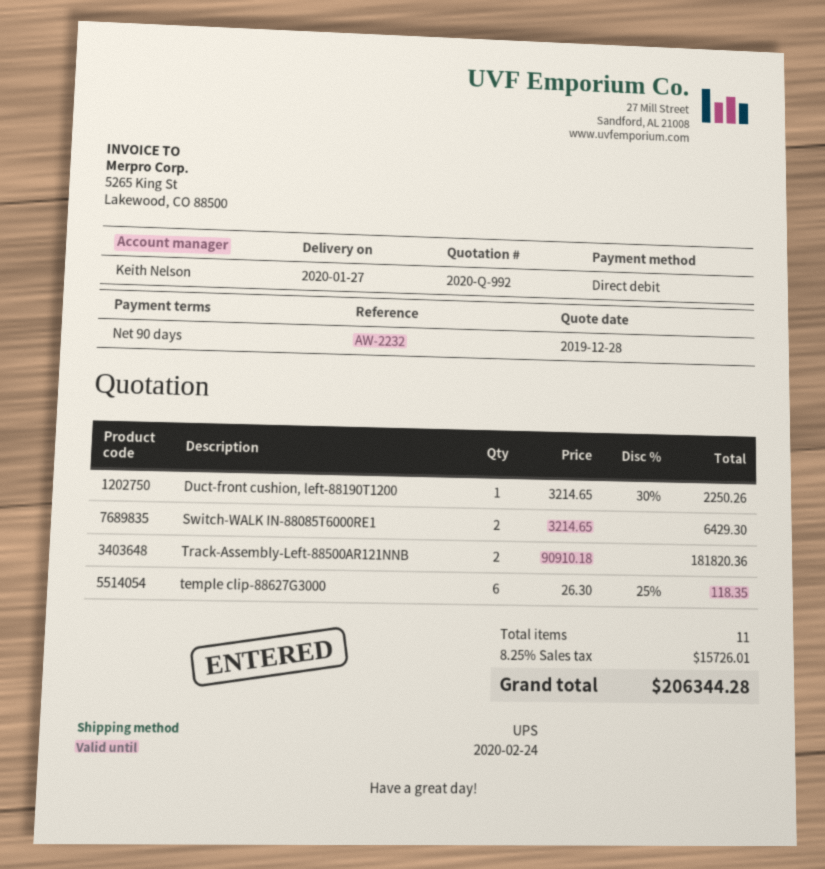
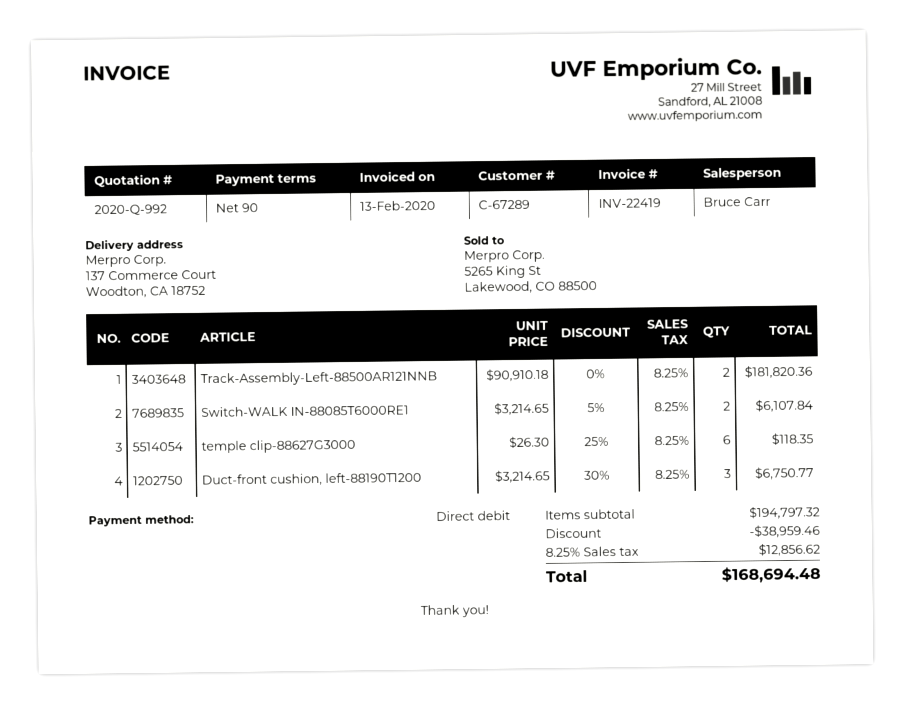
sales rep: Keith Nelson -> Bruce Carr
Duct-front cushion, left-88190T1200: 1 x 3214.65 - 30% = 2250.26 -> 3 x 3214.65 - 30% = 6750.77
Switch-WALK IN-88085T6000RE1: 2 x 3214.65 = 6429.30 -> 2 x 3214.65 - 5% = 6107.84
discount: none -> 38959.46
tax: 8.25% = 15726.01 -> 8.25% = 12856.62
total: 206344.28 -> 168694.48

